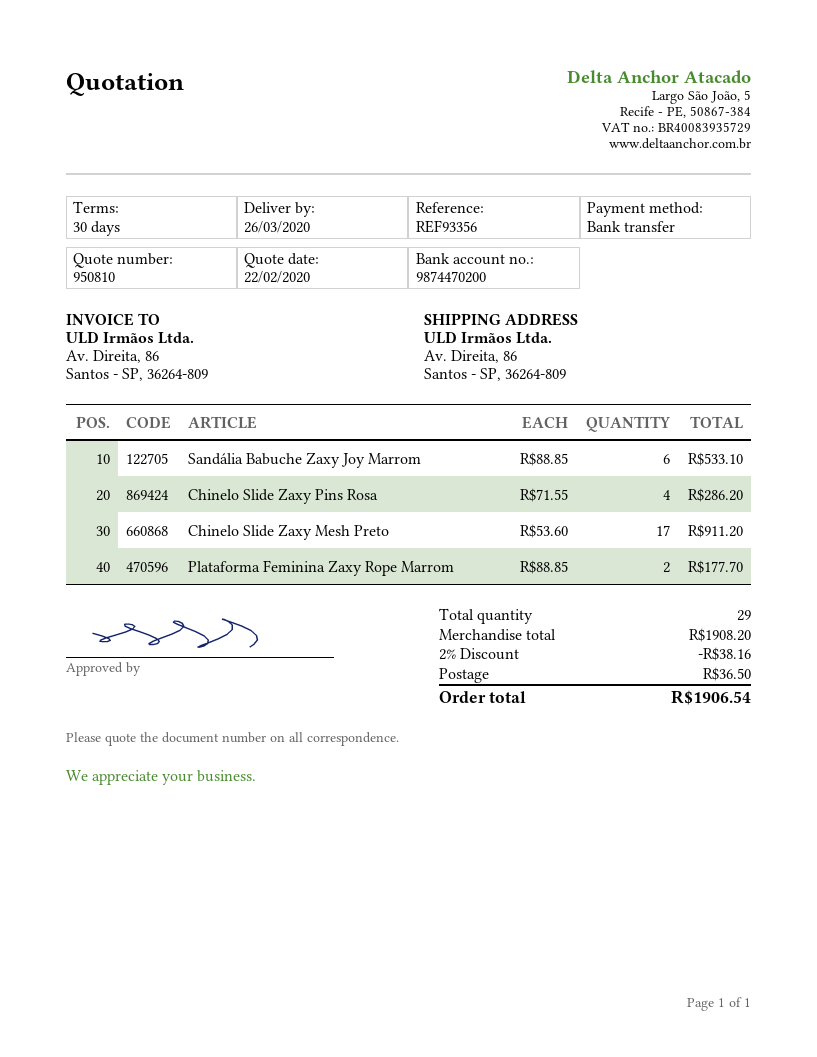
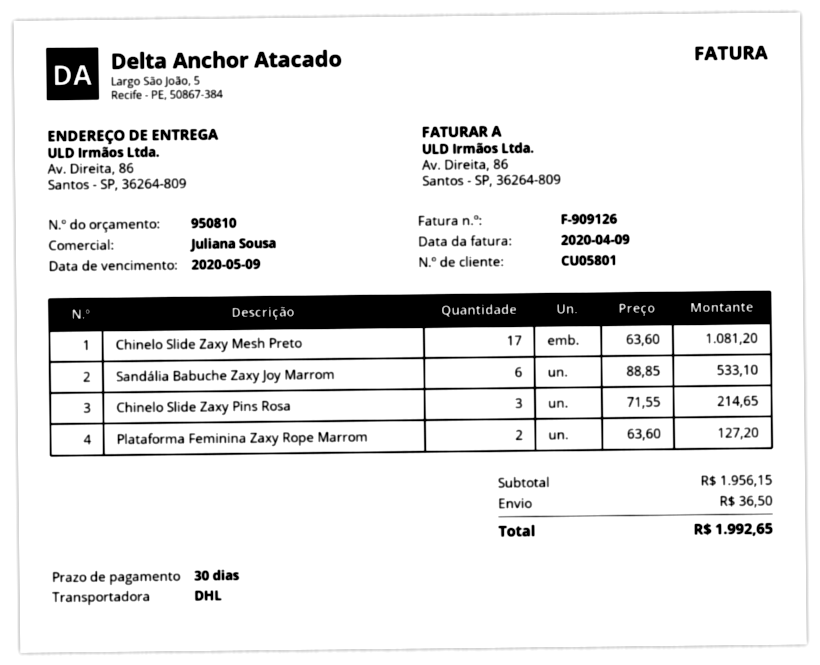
Chinelo Slide Zaxy Pins Rosa: 4 x 71.55 = 286.20 -> 3 x 71.55 = 214.65
Chinelo Slide Zaxy Mesh Preto: 17 x 53.60 = 911.20 -> 17 x 63.60 = 1081.20
Plataforma Feminina Zaxy Rope Marrom: 2 x 88.85 = 177.70 -> 2 x 63.60 = 127.20
subtotal: 1908.20 -> 1956.15
discount: 2% = 38.16 -> none
total: 1906.54 -> 1992.65

